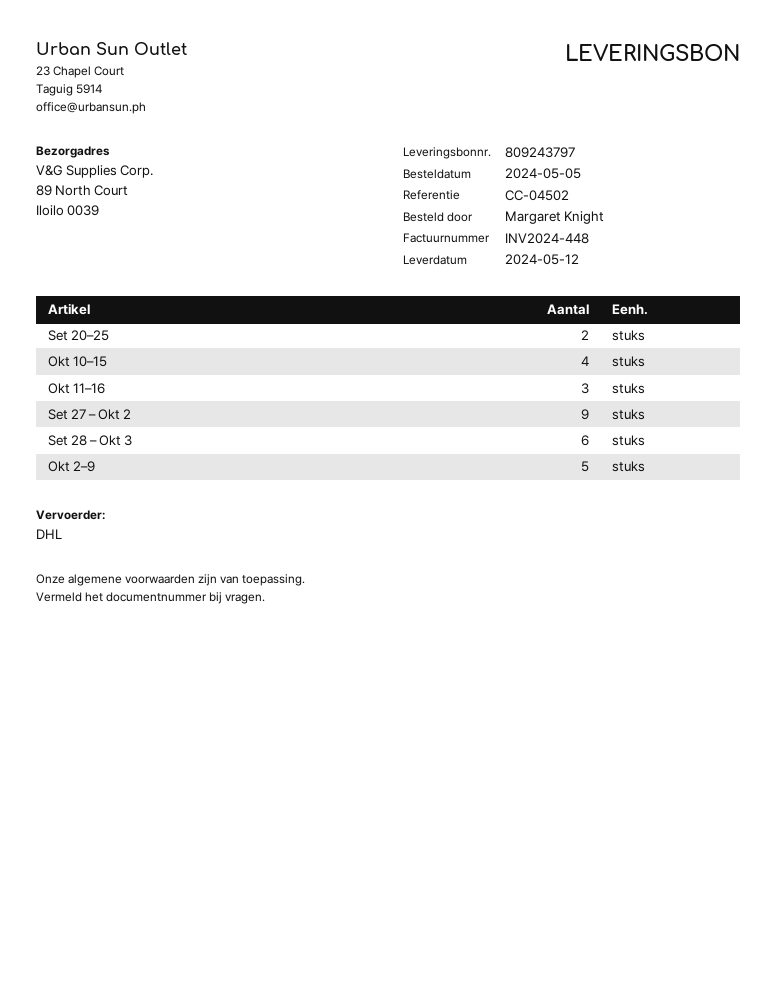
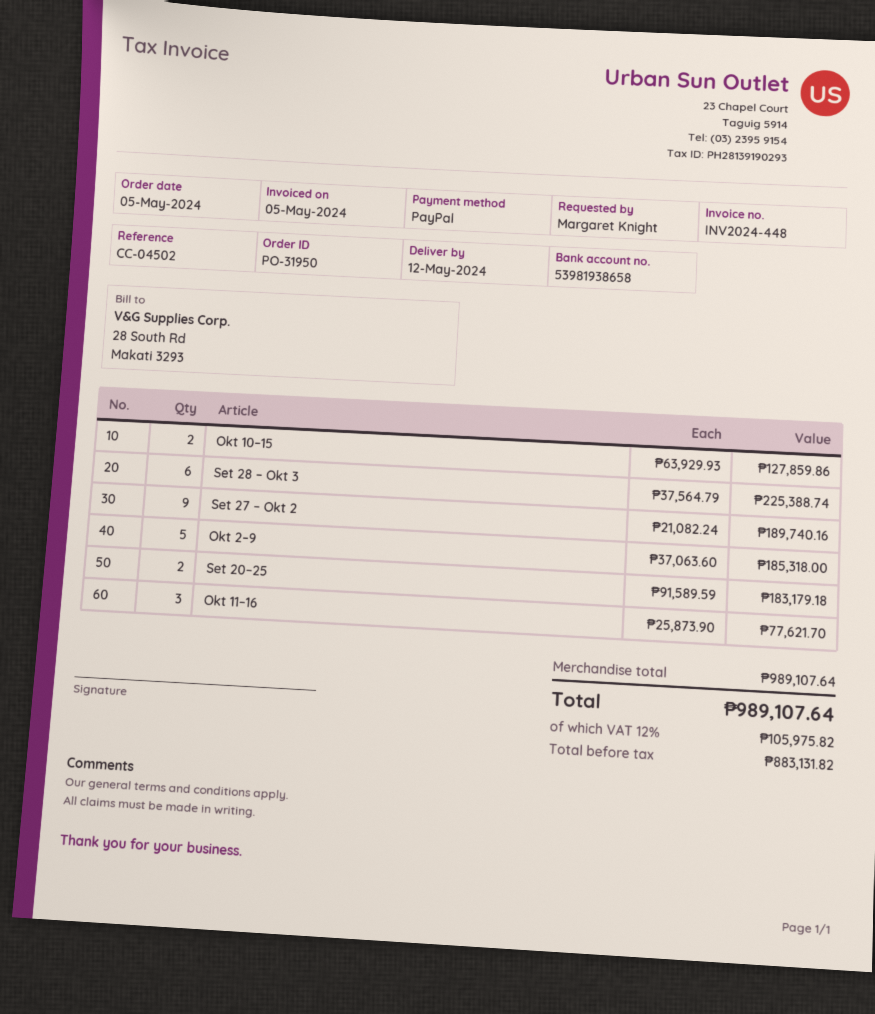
Okt 10–15: 4 -> 2

